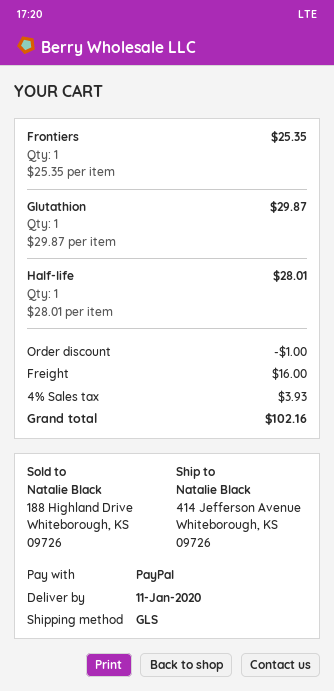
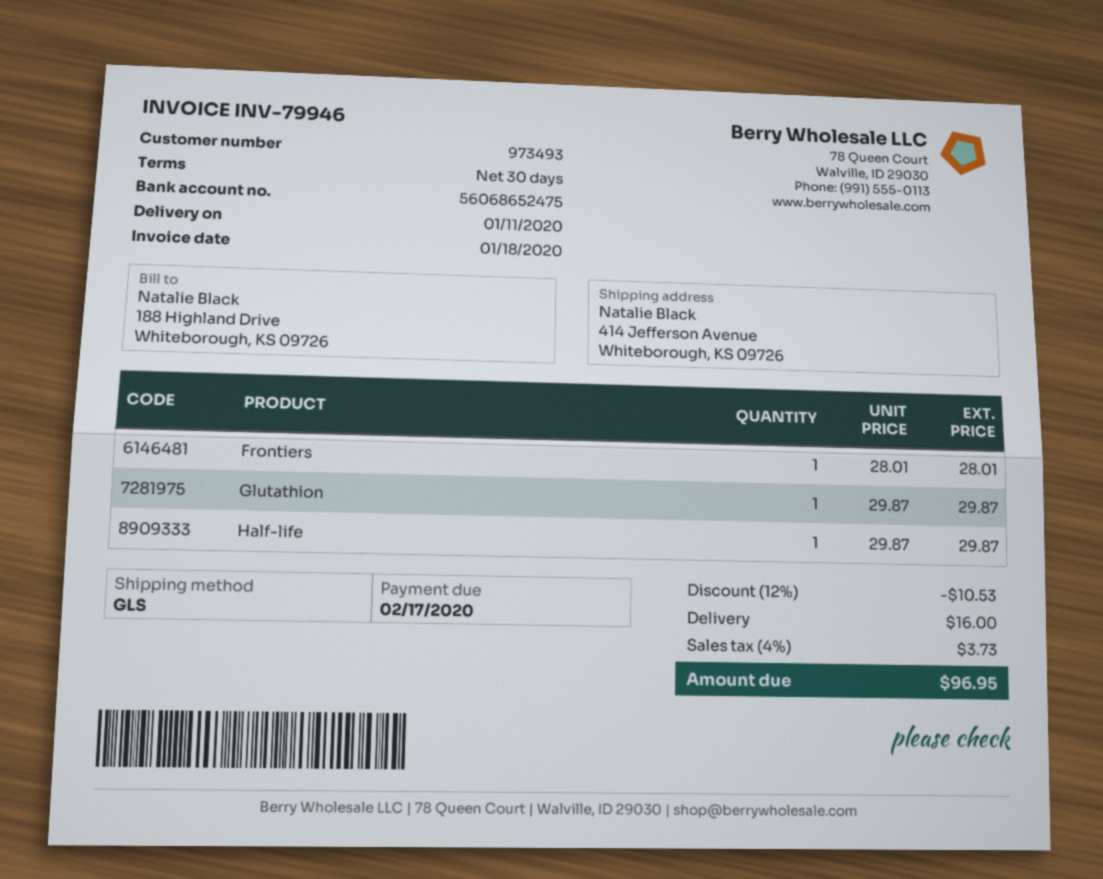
Frontiers: 1 x 25.35 = 25.35 -> 1 x 28.01 = 28.01
Half-life: 1 x 28.01 = 28.01 -> 1 x 29.87 = 29.87
discount: 1.00 -> 10.53
tax: 4% = 3.93 -> 4% = 3.73
total: 102.16 -> 96.95

